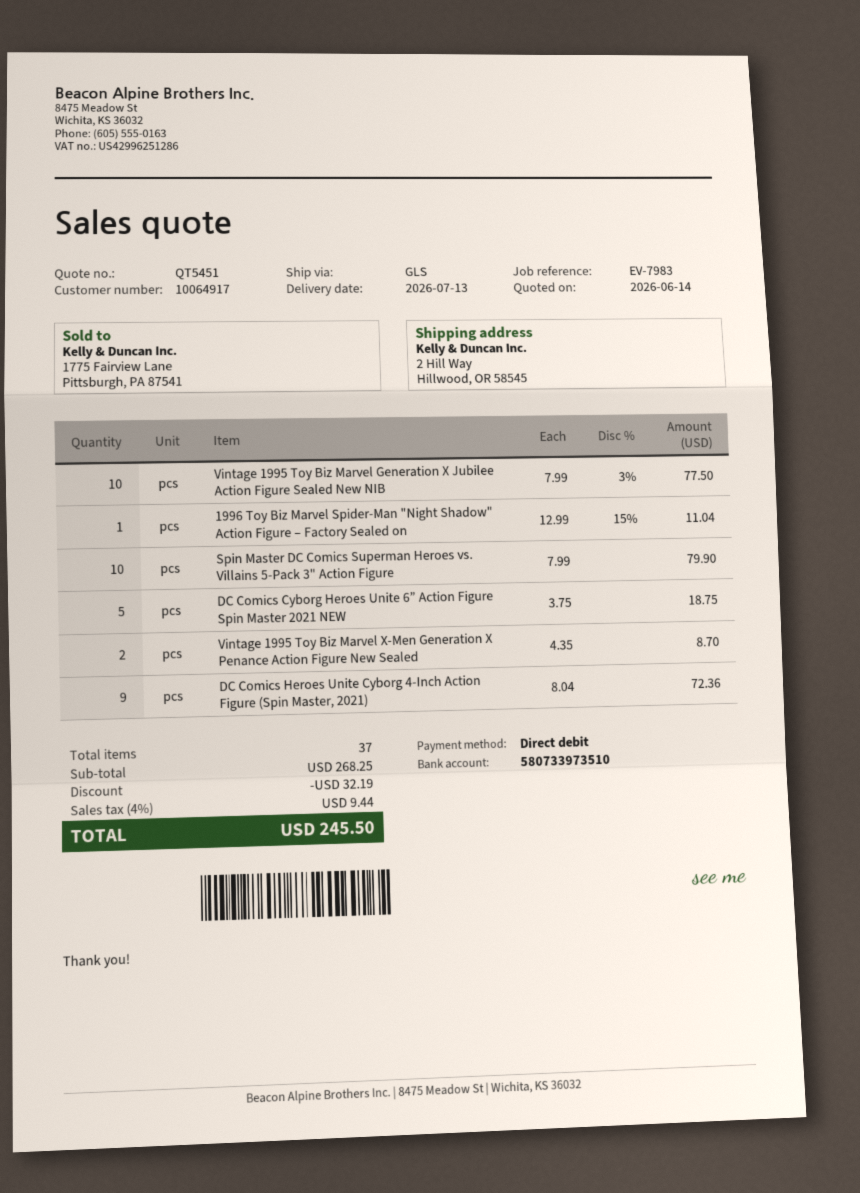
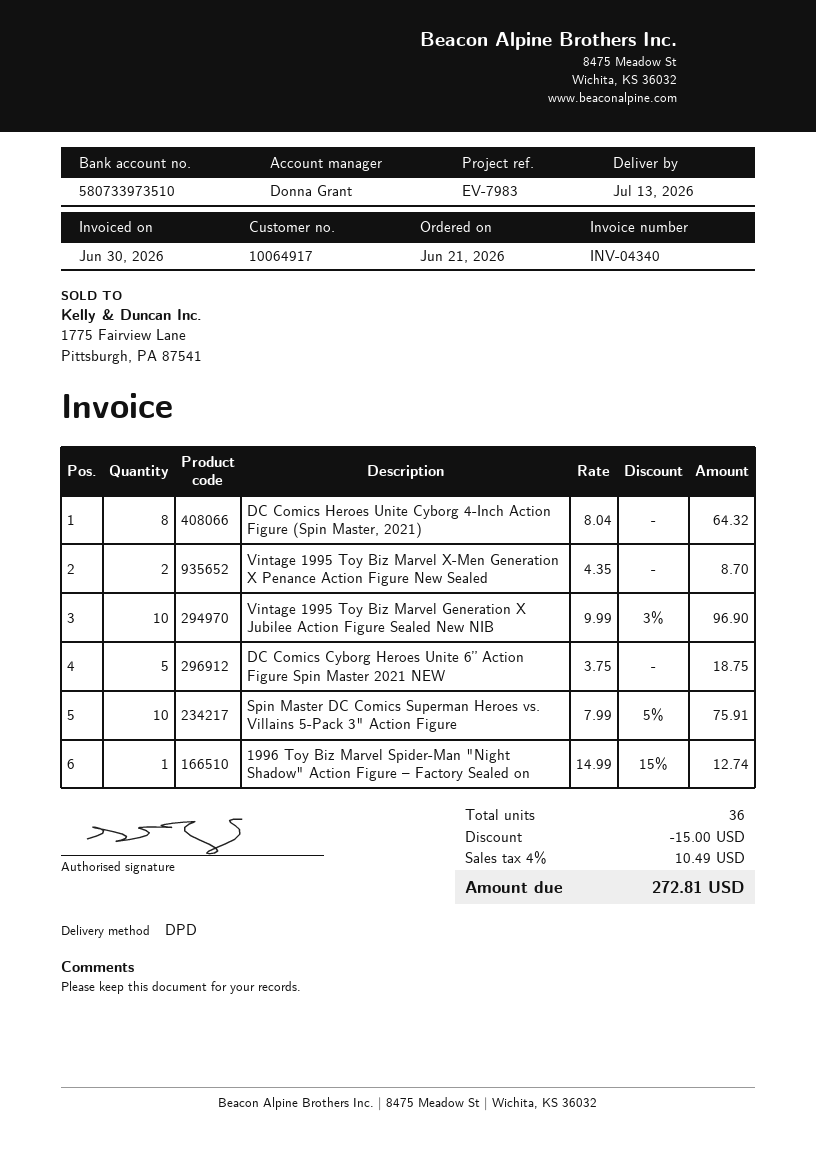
shipping method: GLS -> DPD
Vintage 1995 Toy Biz Marvel Generation X Jubilee Action Figure Sealed New NIB: 10 x 7.99 - 3% = 77.50 -> 10 x 9.99 - 3% = 96.90
1996 Toy Biz Marvel Spider-Man "Night Shadow" Action Figure – Factory Sealed on: 1 x 12.99 - 15% = 11.04 -> 1 x 14.99 - 15% = 12.74
Spin Master DC Comics Superman Heroes vs. Villains 5-Pack 3" Action Figure: 10 x 7.99 = 79.90 -> 10 x 7.99 - 5% = 75.91
DC Comics Heroes Unite Cyborg 4-Inch Action Figure (Spin Master, 2021): 9 x 8.04 = 72.36 -> 8 x 8.04 = 64.32
total quantity: 37 -> 36
discount: 32.19 -> 15.00
tax: 4% = 9.44 -> 4% = 10.49
total: 245.50 -> 272.81

